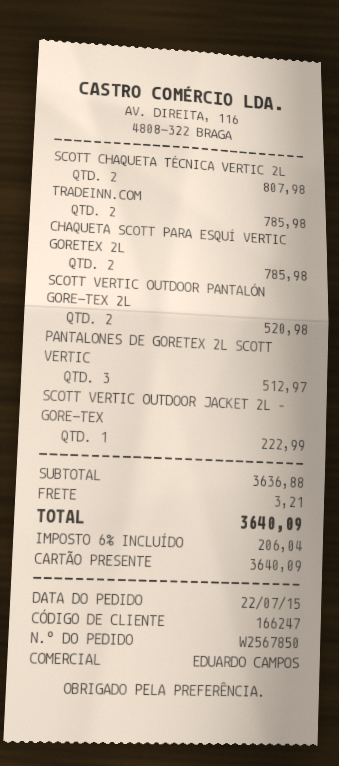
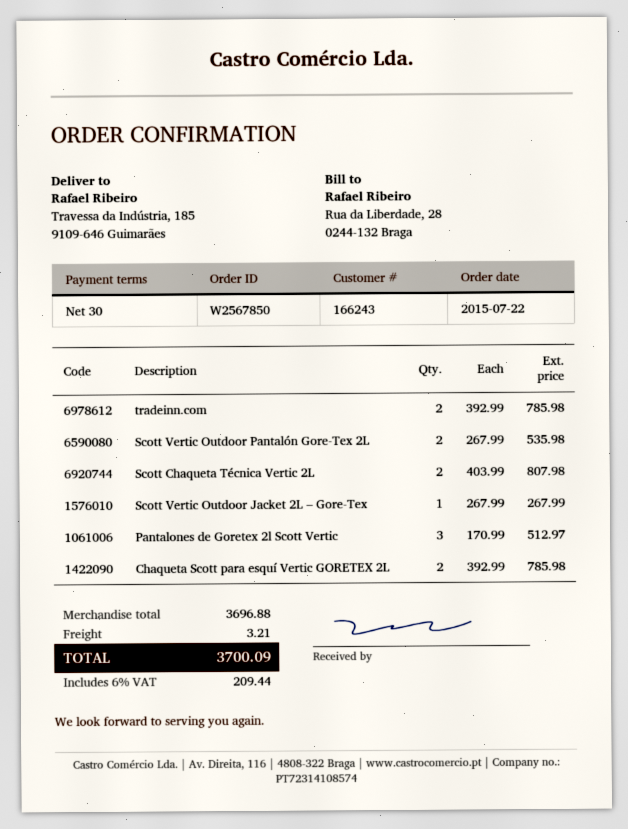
customer number: 166247 -> 166243
SCOTT VERTIC OUTDOOR PANTALÓN GORE‑TEX 2L: 2 for 520.98 -> 2 for 535.98
SCOTT VERTIC OUTDOOR JACKET 2L – GORE‑TEX: 1 for 222.99 -> 1 for 267.99
subtotal: 3636.88 -> 3696.88
tax: 6% = 206.04 -> 6% = 209.44
total: 3640.09 -> 3700.09

